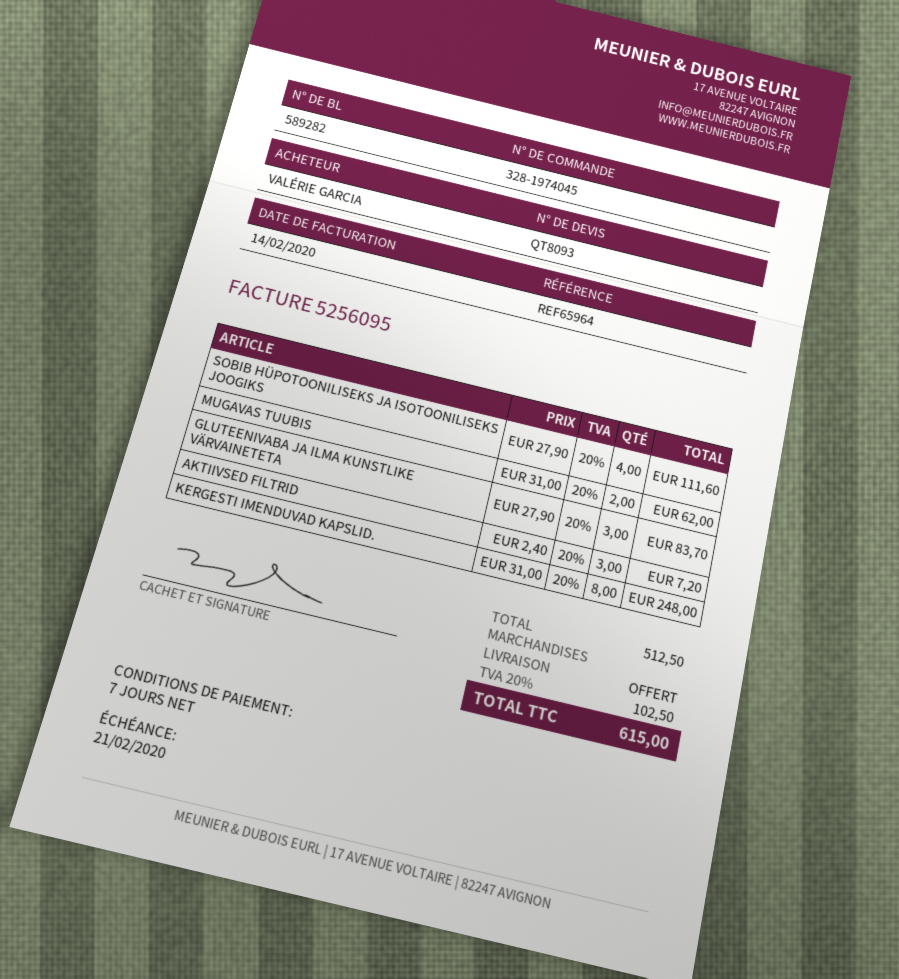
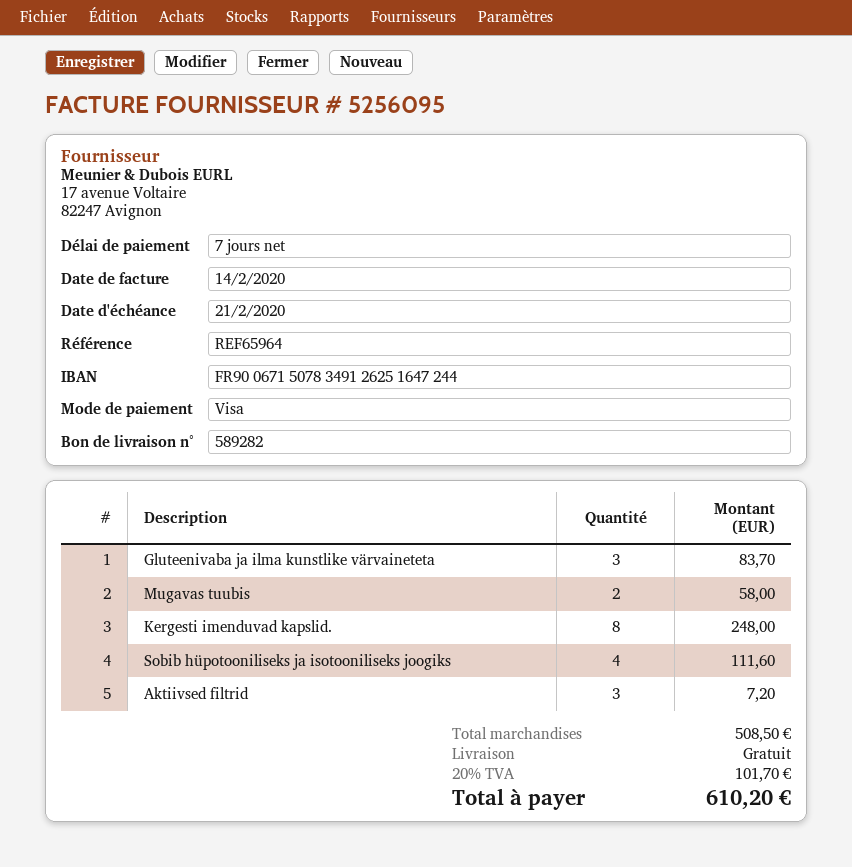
MUGAVAS TUUBIS: 2 for 62.00 -> 2 for 58.00
subtotal: 512.50 -> 508.50
tax: 20% = 102.50 -> 20% = 101.70
total: 615.00 -> 610.20

